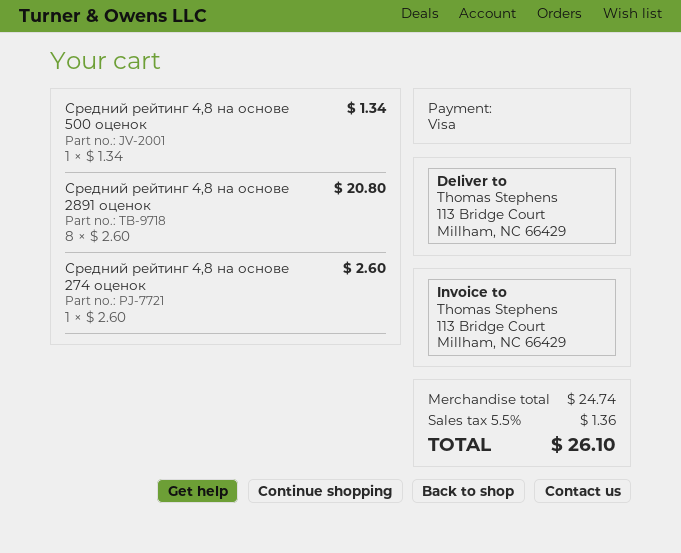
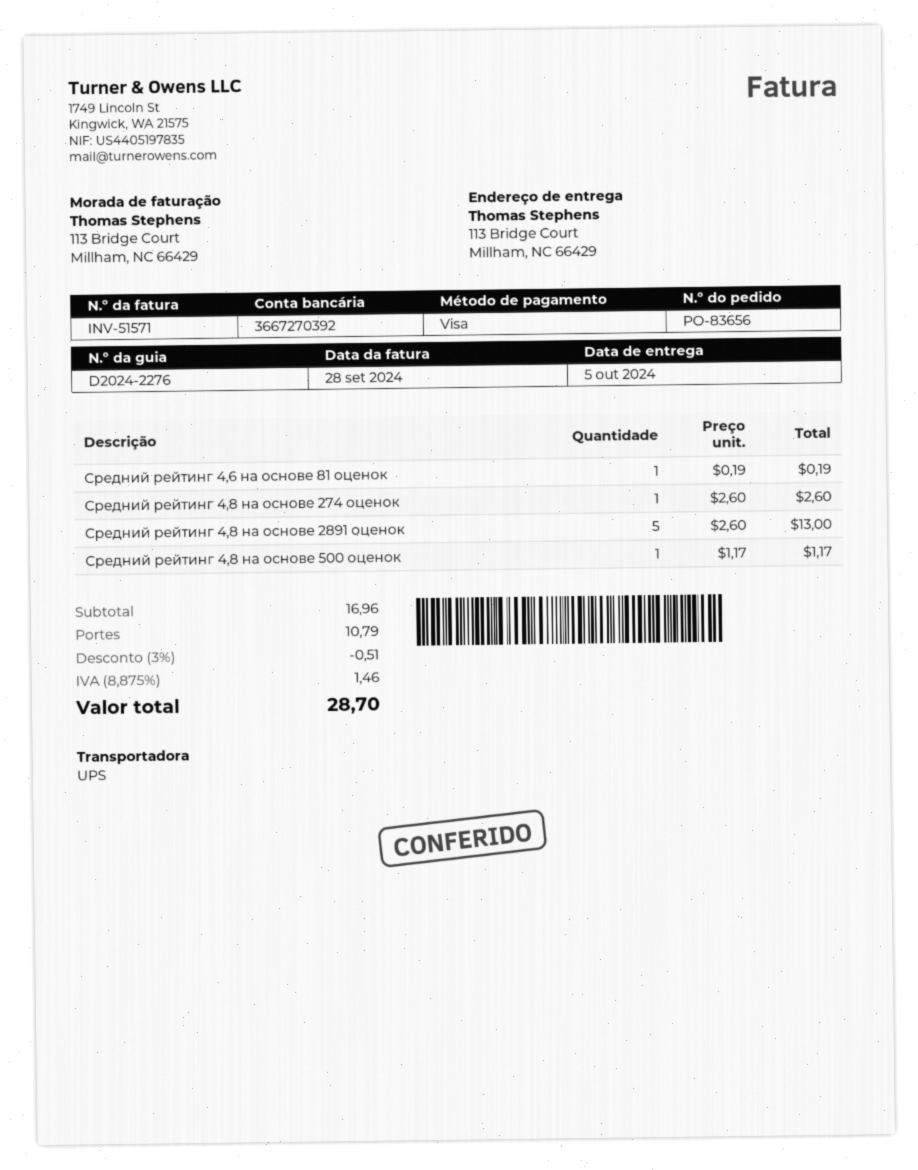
Средний рейтинг 4,8 на основе 500 оценок: 1 x 1.34 = 1.34 -> 1 x 1.17 = 1.17
Средний рейтинг 4,8 на основе 2891 оценок: 8 x 2.60 = 20.80 -> 5 x 2.60 = 13.00
Средний рейтинг 4,6 на основе 81 оценок: none -> 1 x 0.19 = 0.19
subtotal: 24.74 -> 16.96
discount: none -> 3% = 0.51
shipping: none -> 10.79
tax: 5.5% = 1.36 -> 8.875% = 1.46
total: 26.10 -> 28.70

